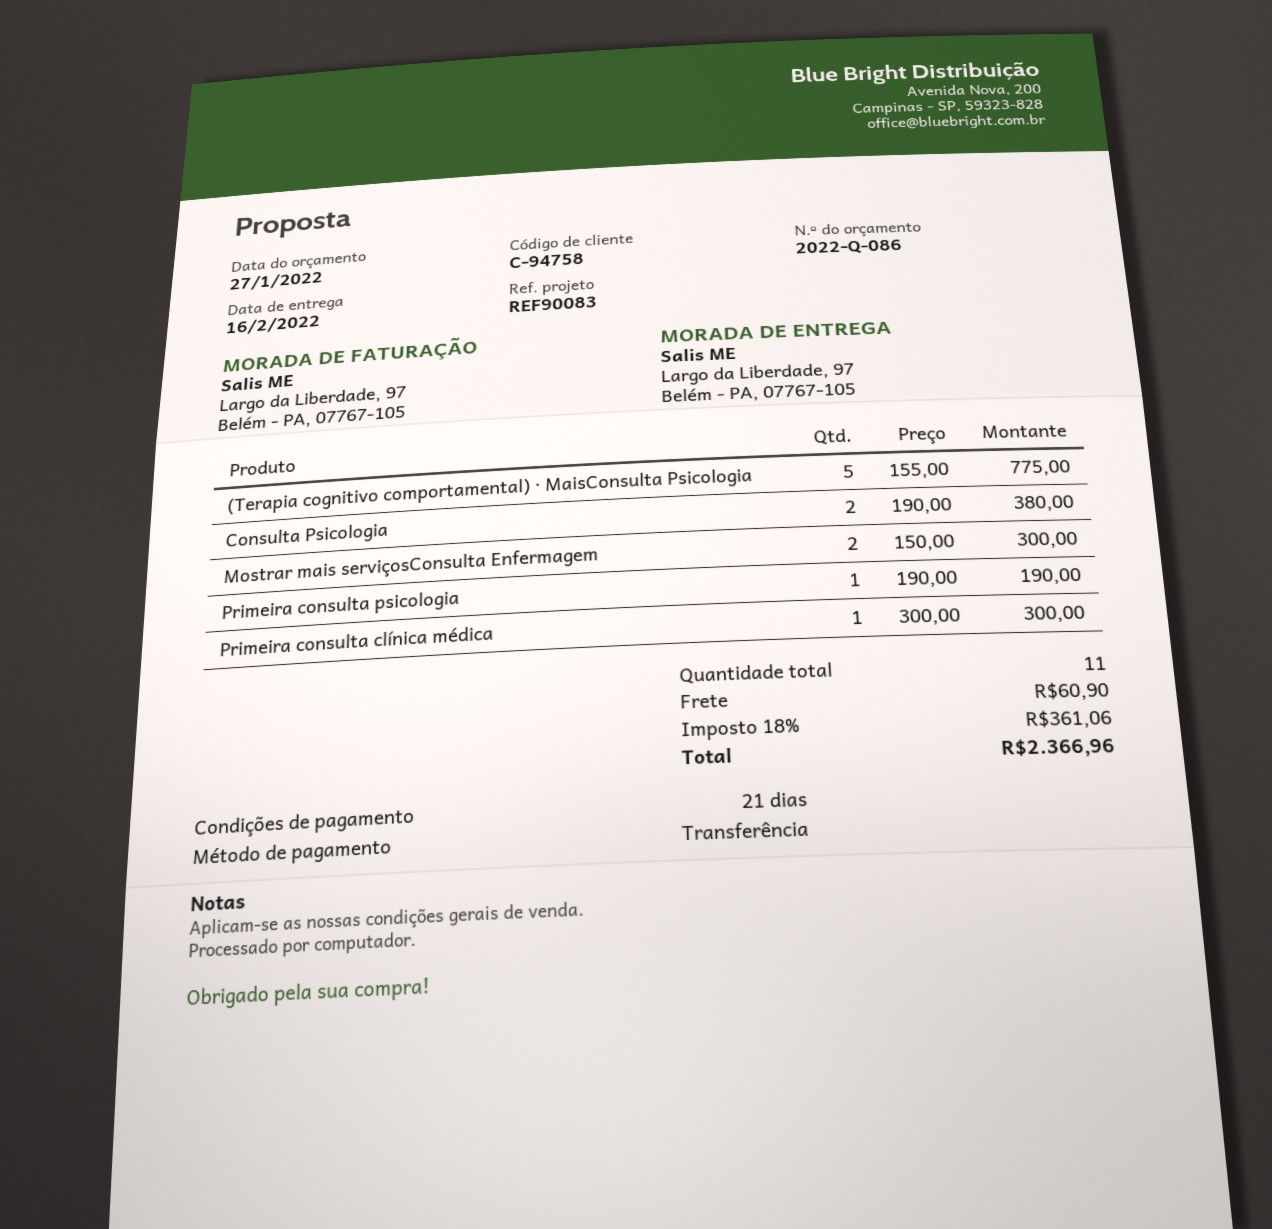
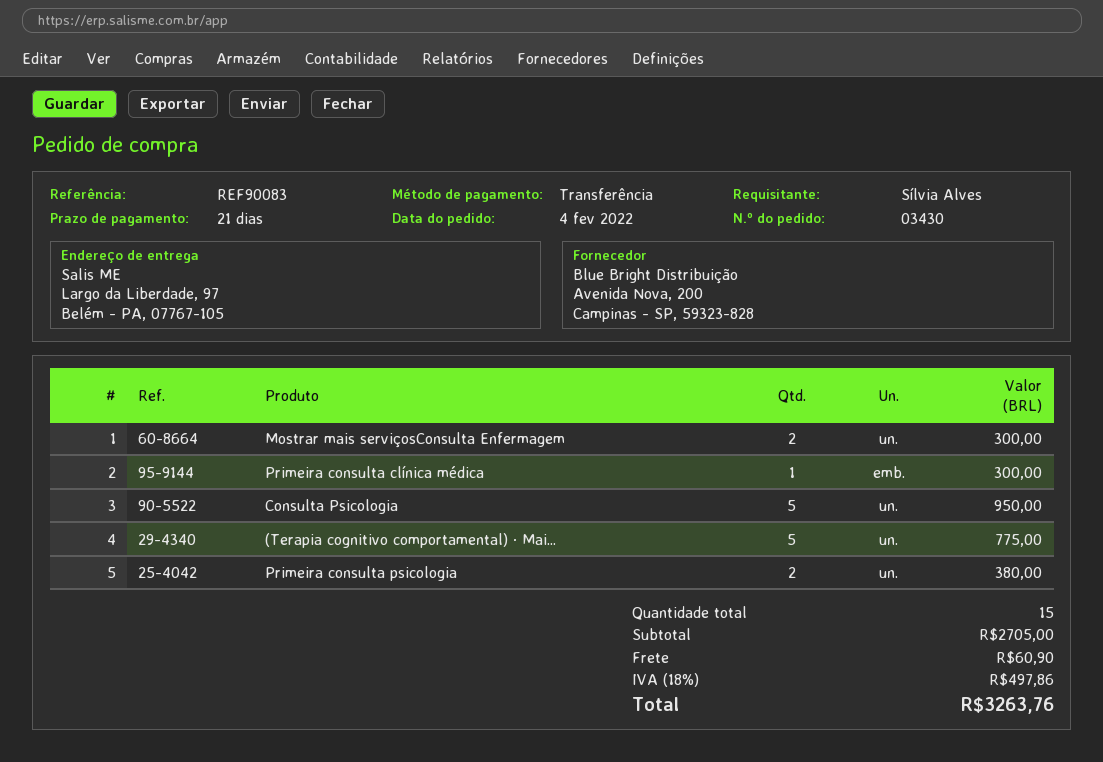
Consulta Psicologia: 2 for 380.00 -> 5 for 950.00
Primeira consulta psicologia: 1 for 190.00 -> 2 for 380.00
total quantity: 11 -> 15
tax: 18% = 361.06 -> 18% = 497.86
total: 2366.96 -> 3263.76

